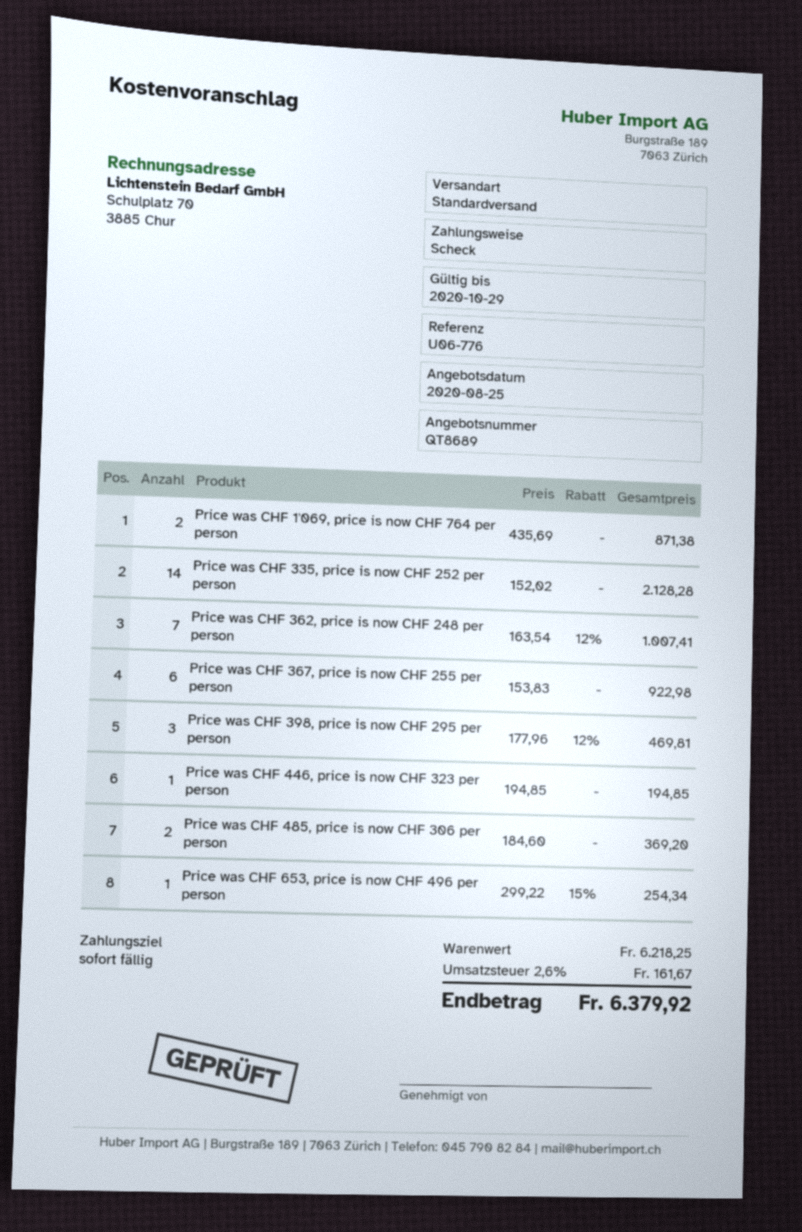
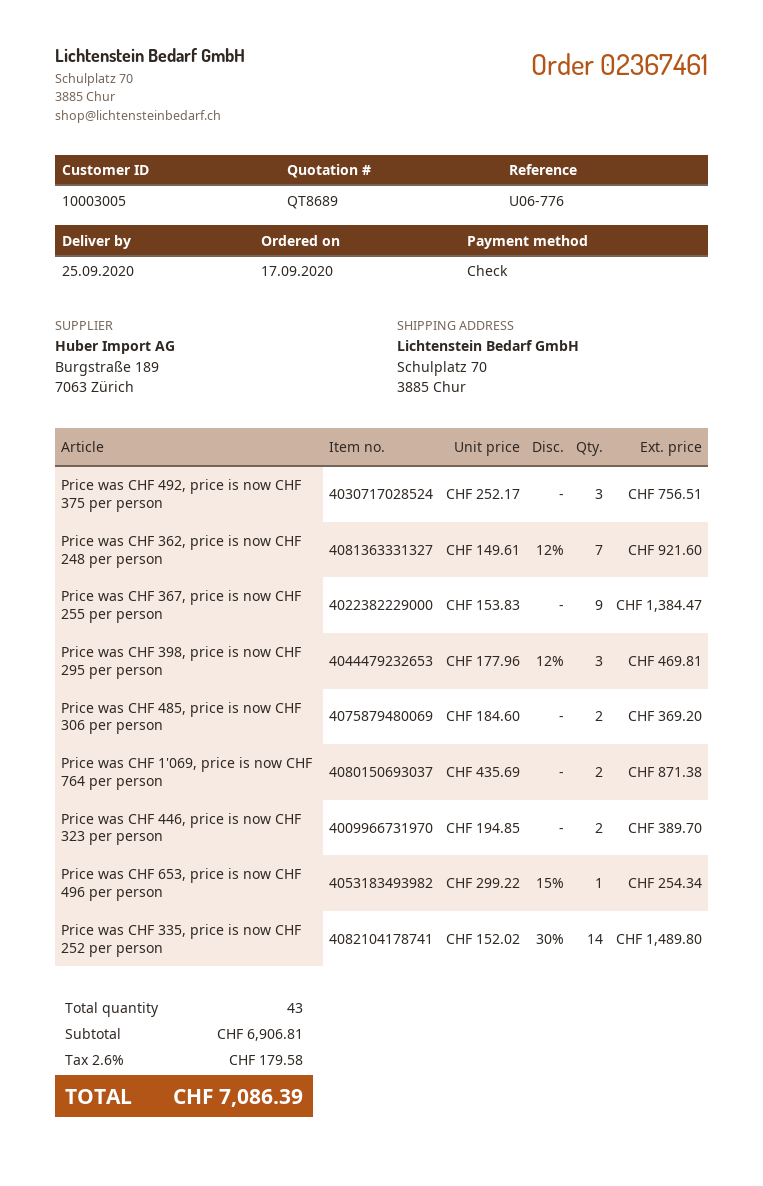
Price was CHF 335, price is now CHF 252 per person: 14 x 152.02 = 2128.28 -> 14 x 152.02 - 30% = 1489.80
Price was CHF 362, price is now CHF 248 per person: 7 x 163.54 - 12% = 1007.41 -> 7 x 149.61 - 12% = 921.60
Price was CHF 367, price is now CHF 255 per person: 6 x 153.83 = 922.98 -> 9 x 153.83 = 1384.47
Price was CHF 446, price is now CHF 323 per person: 1 x 194.85 = 194.85 -> 2 x 194.85 = 389.70
Price was CHF 492, price is now CHF 375 per person: none -> 3 x 252.17 = 756.51
subtotal: 6218.25 -> 6906.81
tax: 2.6% = 161.67 -> 2.6% = 179.58
total: 6379.92 -> 7086.39

